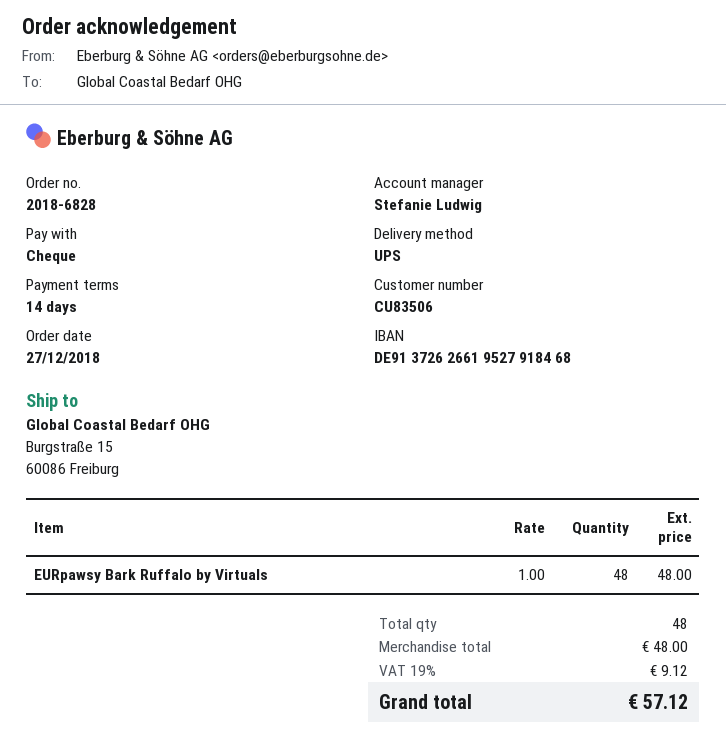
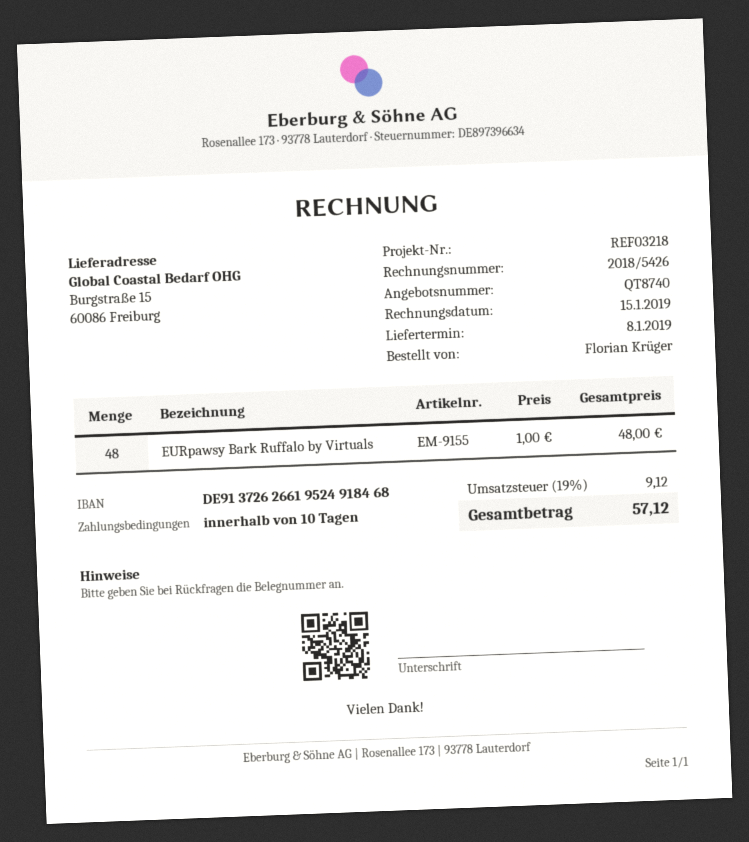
payment terms: 14 days -> 10 days
bank account: DE91372626619527918468 -> DE91372626619524918468

